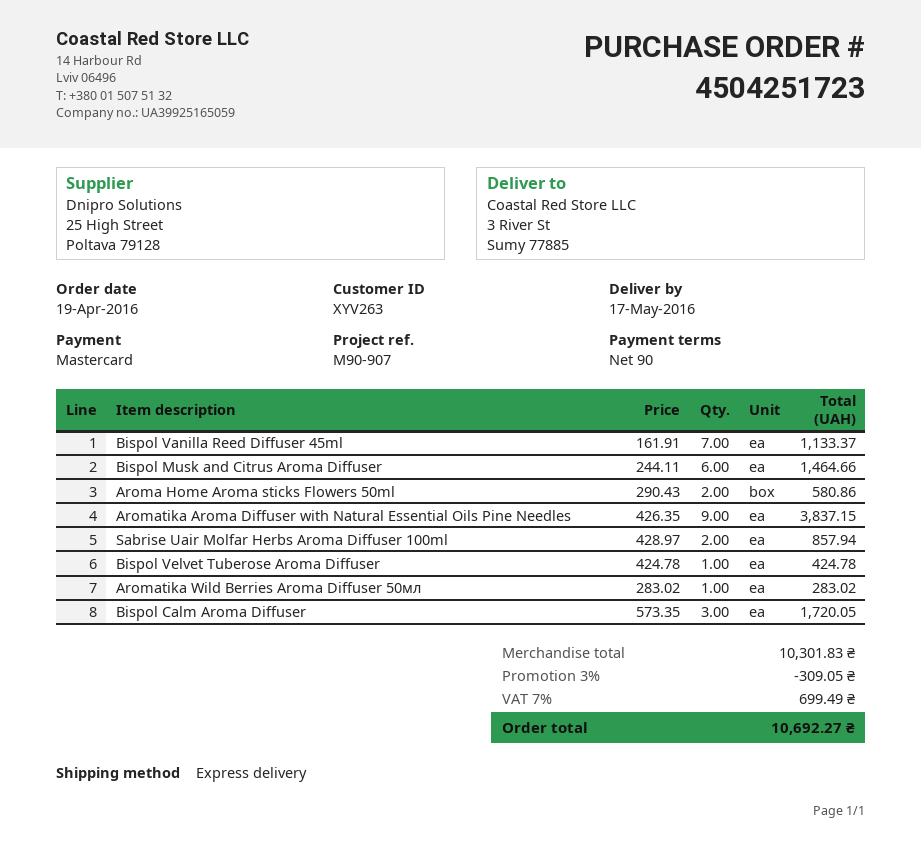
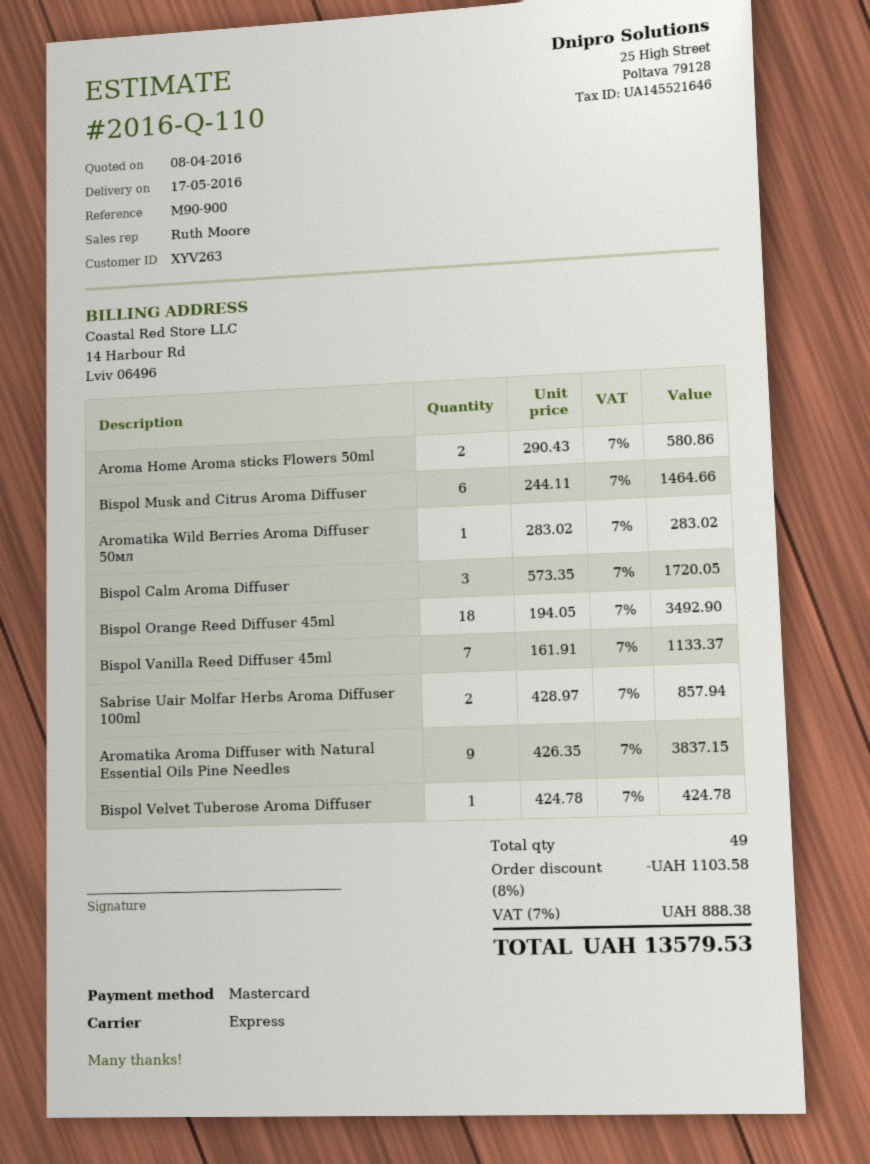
reference: M90-907 -> M90-900
Bispol Orange Reed Diffuser 45ml: none -> 18 x 194.05 = 3492.90
discount: 3% = 309.05 -> 8% = 1103.58
tax: 7% = 699.49 -> 7% = 888.38
total: 10692.27 -> 13579.53

